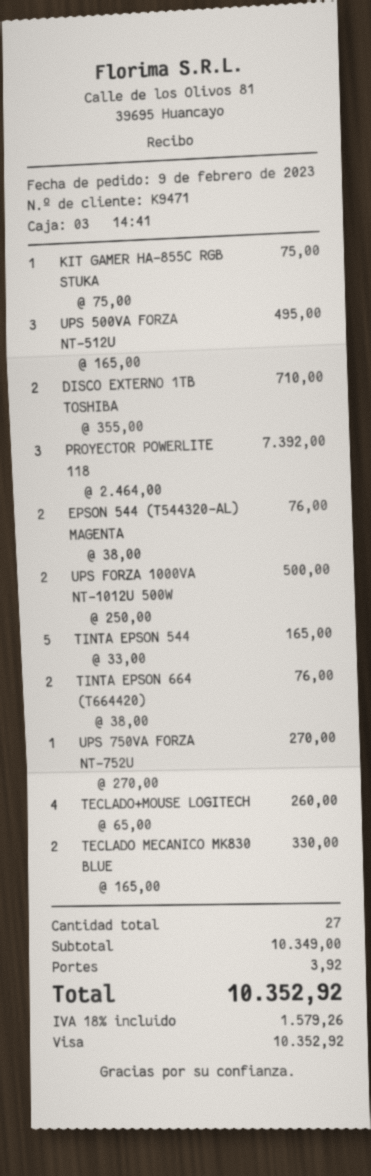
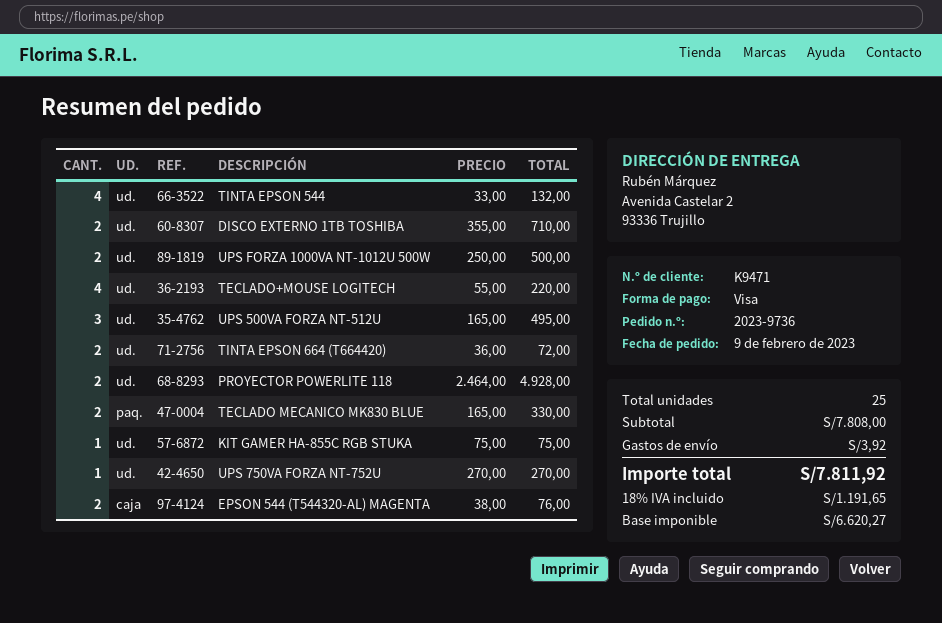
PROYECTOR POWERLITE 118: 3 x 2464.00 = 7392.00 -> 2 x 2464.00 = 4928.00
TINTA EPSON 544: 5 x 33.00 = 165.00 -> 4 x 33.00 = 132.00
TINTA EPSON 664 (T664420): 2 x 38.00 = 76.00 -> 2 x 36.00 = 72.00
TECLADO+MOUSE LOGITECH: 4 x 65.00 = 260.00 -> 4 x 55.00 = 220.00
total quantity: 27 -> 25
subtotal: 10349.00 -> 7808.00
tax: 18% = 1579.26 -> 18% = 1191.65
total: 10352.92 -> 7811.92

